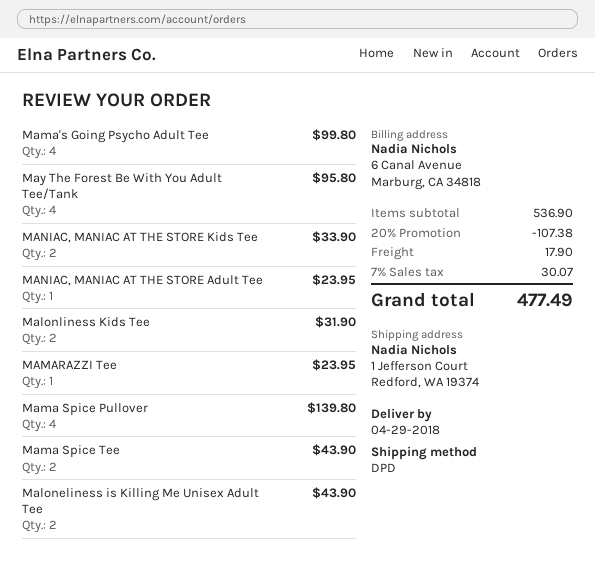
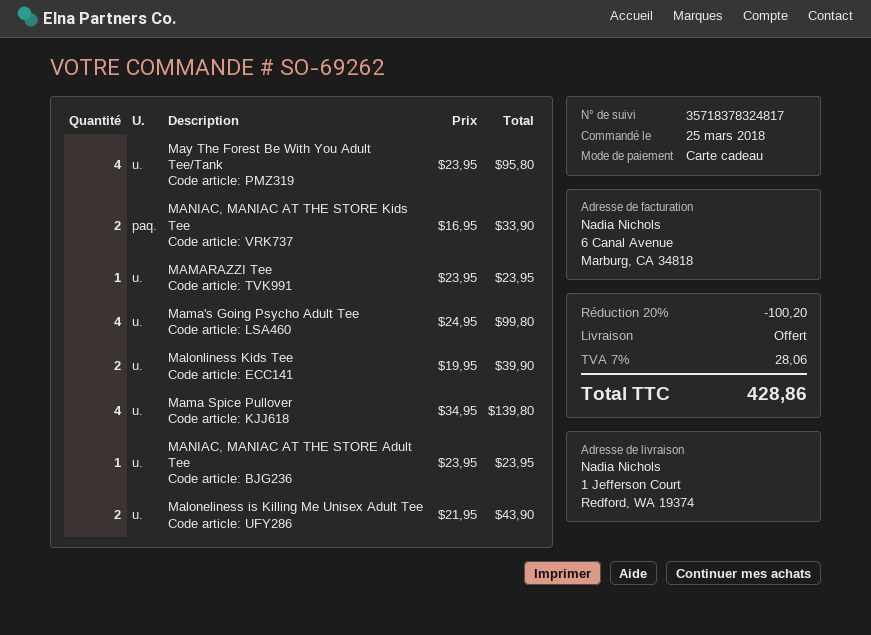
Malonliness Kids Tee: 2 for 31.90 -> 2 for 39.90
Mama Spice Tee: 2 for 43.90 -> none
discount: 20% = 107.38 -> 20% = 100.20
shipping: 17.90 -> 0.00
tax: 7% = 30.07 -> 7% = 28.06
total: 477.49 -> 428.86

